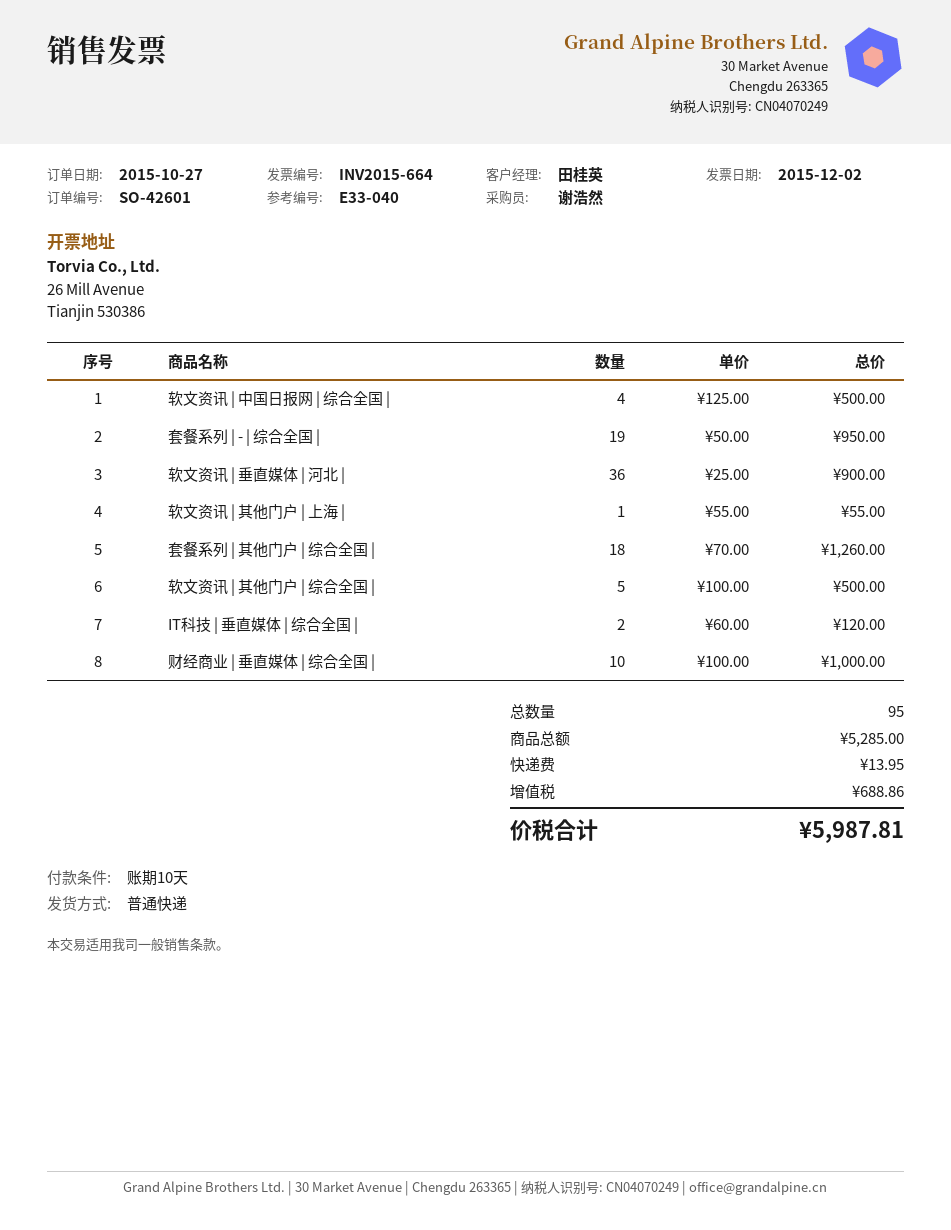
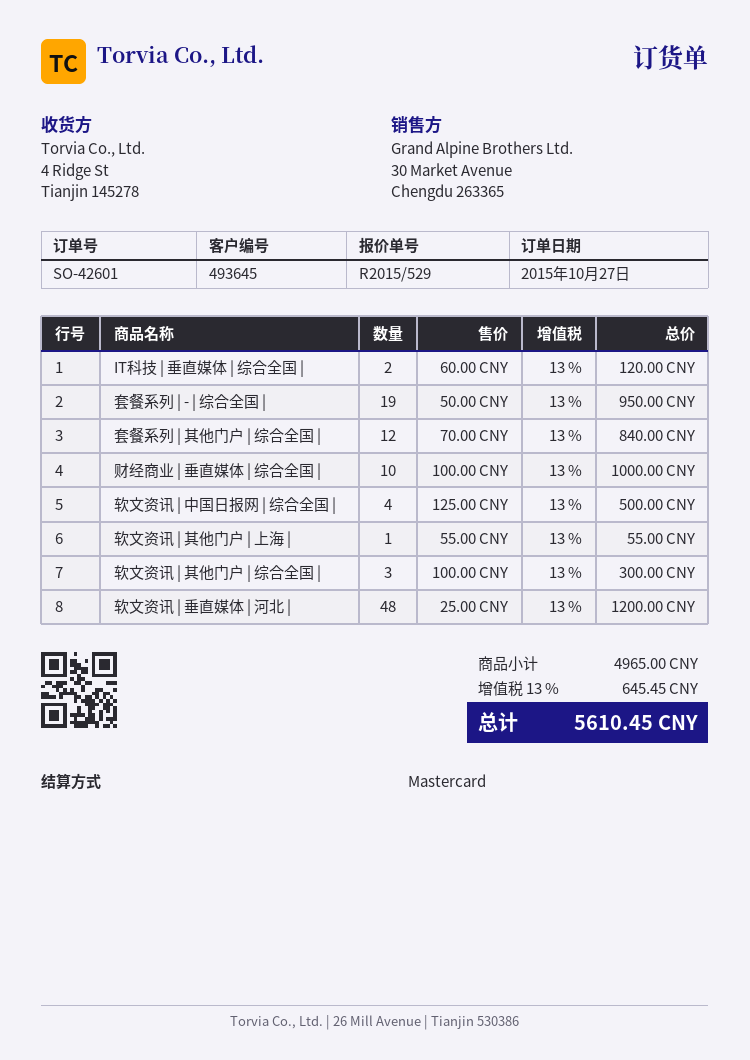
软文资讯 | 垂直媒体 | 河北 |: 36 x 25.00 = 900.00 -> 48 x 25.00 = 1200.00
套餐系列 | 其他门户 | 综合全国 |: 18 x 70.00 = 1260.00 -> 12 x 70.00 = 840.00
软文资讯 | 其他门户 | 综合全国 |: 5 x 100.00 = 500.00 -> 3 x 100.00 = 300.00
subtotal: 5285.00 -> 4965.00
shipping: 13.95 -> none
tax: 688.86 -> 645.45
total: 5987.81 -> 5610.45

